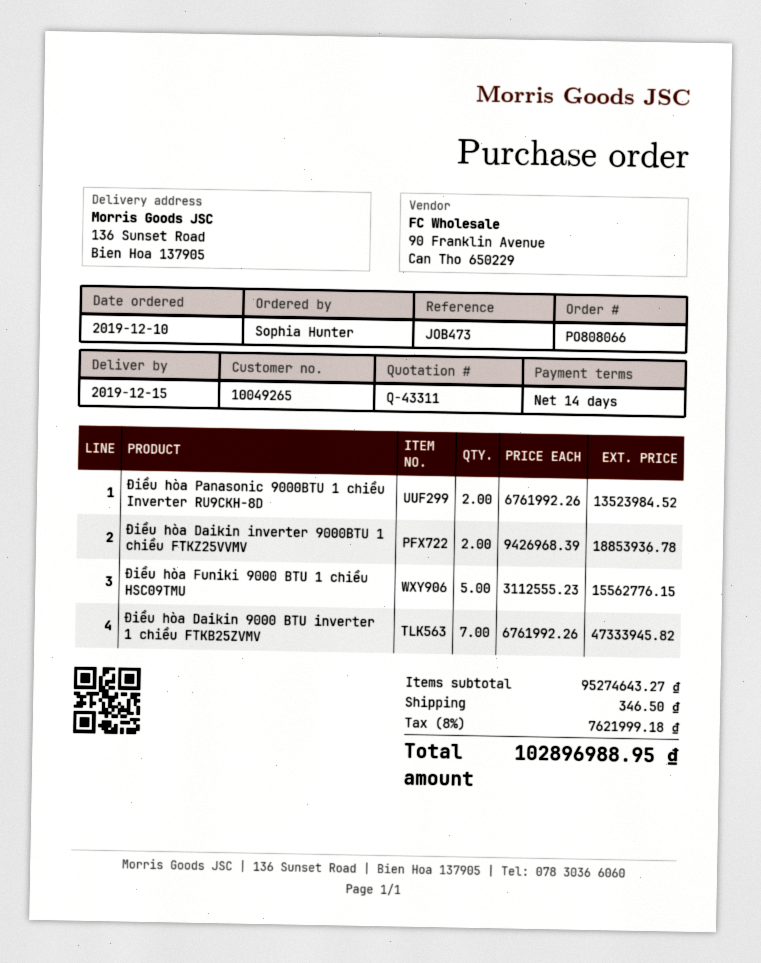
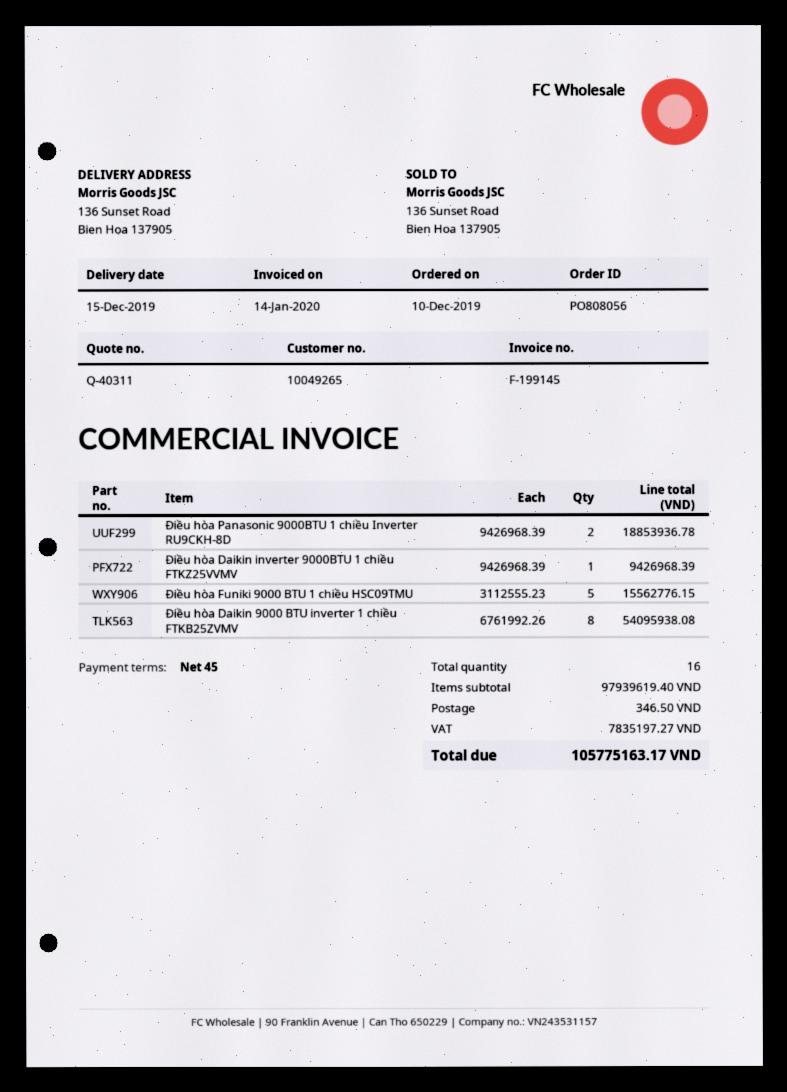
quote number: Q-43311 -> Q-40311
order number: PO808066 -> PO808056
payment terms: 14 days -> 45 days
Điều hòa Panasonic 9000BTU 1 chiều Inverter RU9CKH-8D: 2 x 6761992.26 = 13523984.52 -> 2 x 9426968.39 = 18853936.78
Điều hòa Daikin inverter 9000BTU 1 chiều FTKZ25VVMV: 2 x 9426968.39 = 18853936.78 -> 1 x 9426968.39 = 9426968.39
Điều hòa Daikin 9000 BTU inverter 1 chiều FTKB25ZVMV: 7 x 6761992.26 = 47333945.82 -> 8 x 6761992.26 = 54095938.08
subtotal: 95274643.27 -> 97939619.40
tax: 7621999.18 -> 7835197.27
total: 102896988.95 -> 105775163.17

